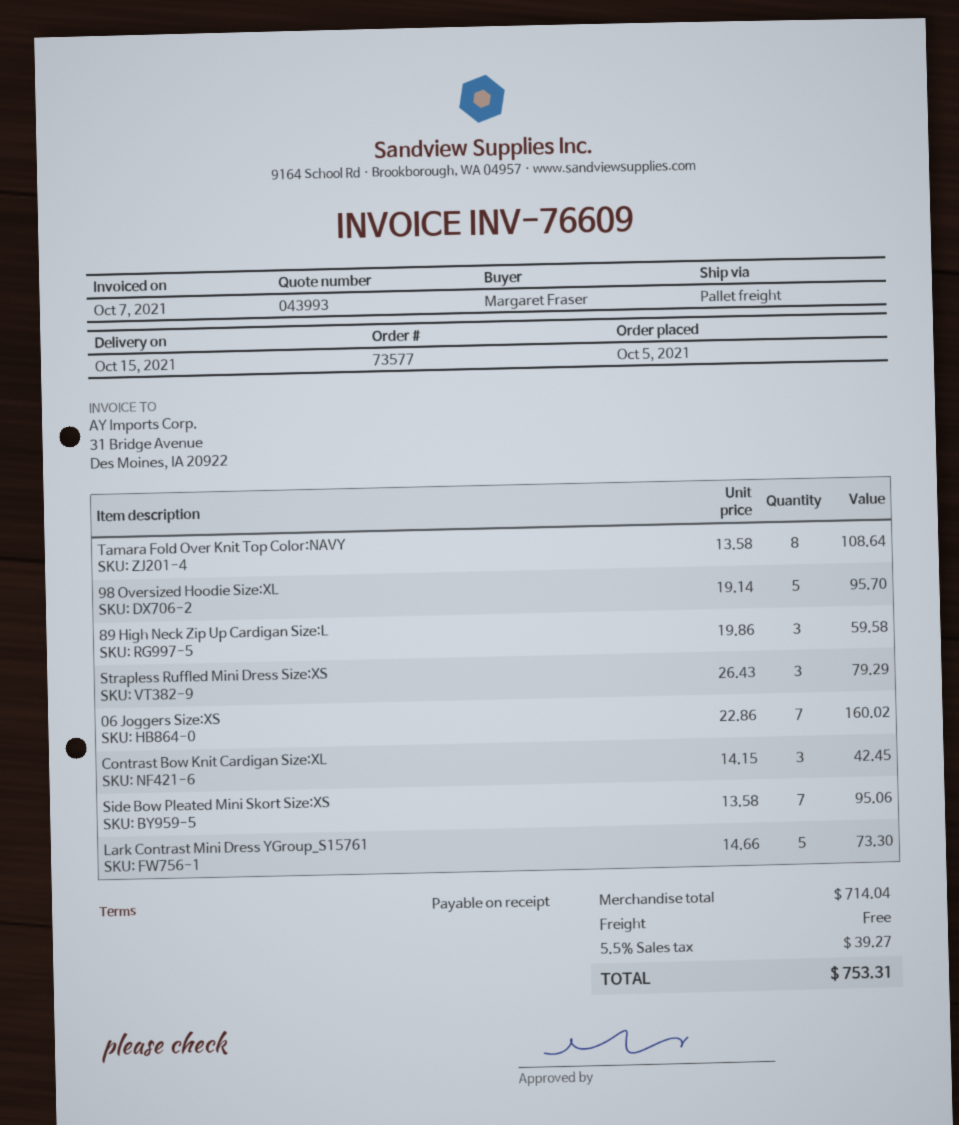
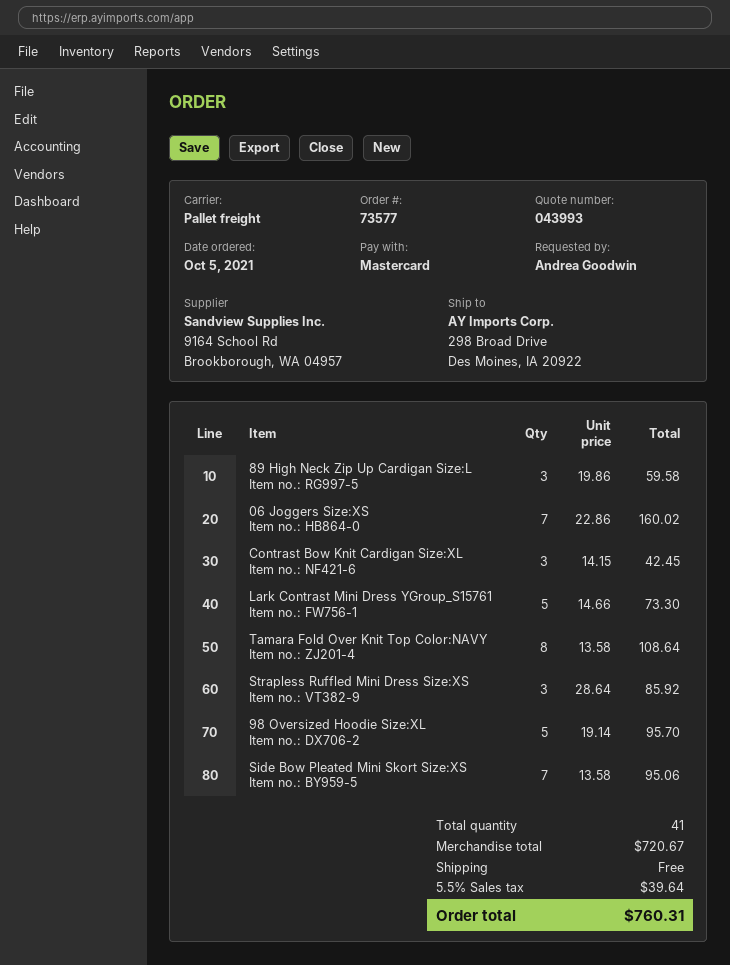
ordered by: Margaret Fraser -> Andrea Goodwin
Strapless Ruffled Mini Dress Size:XS: 3 x 26.43 = 79.29 -> 3 x 28.64 = 85.92
subtotal: 714.04 -> 720.67
tax: 5.5% = 39.27 -> 5.5% = 39.64
total: 753.31 -> 760.31

